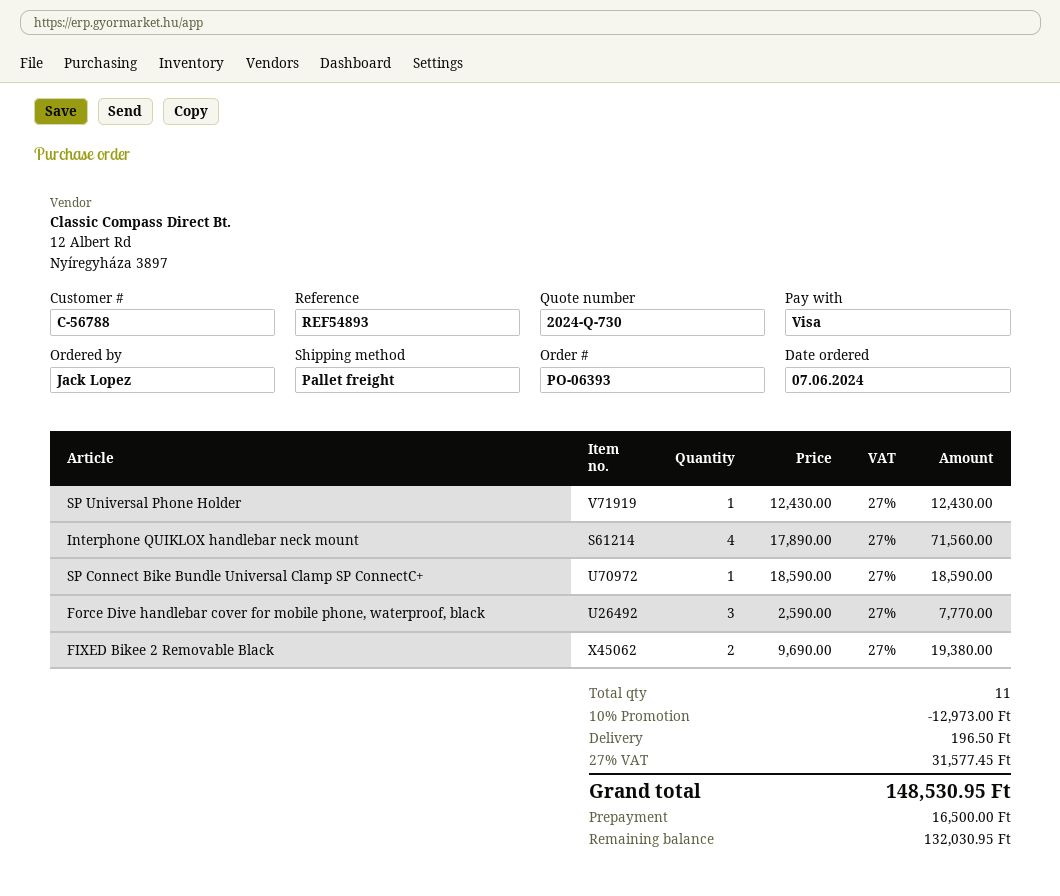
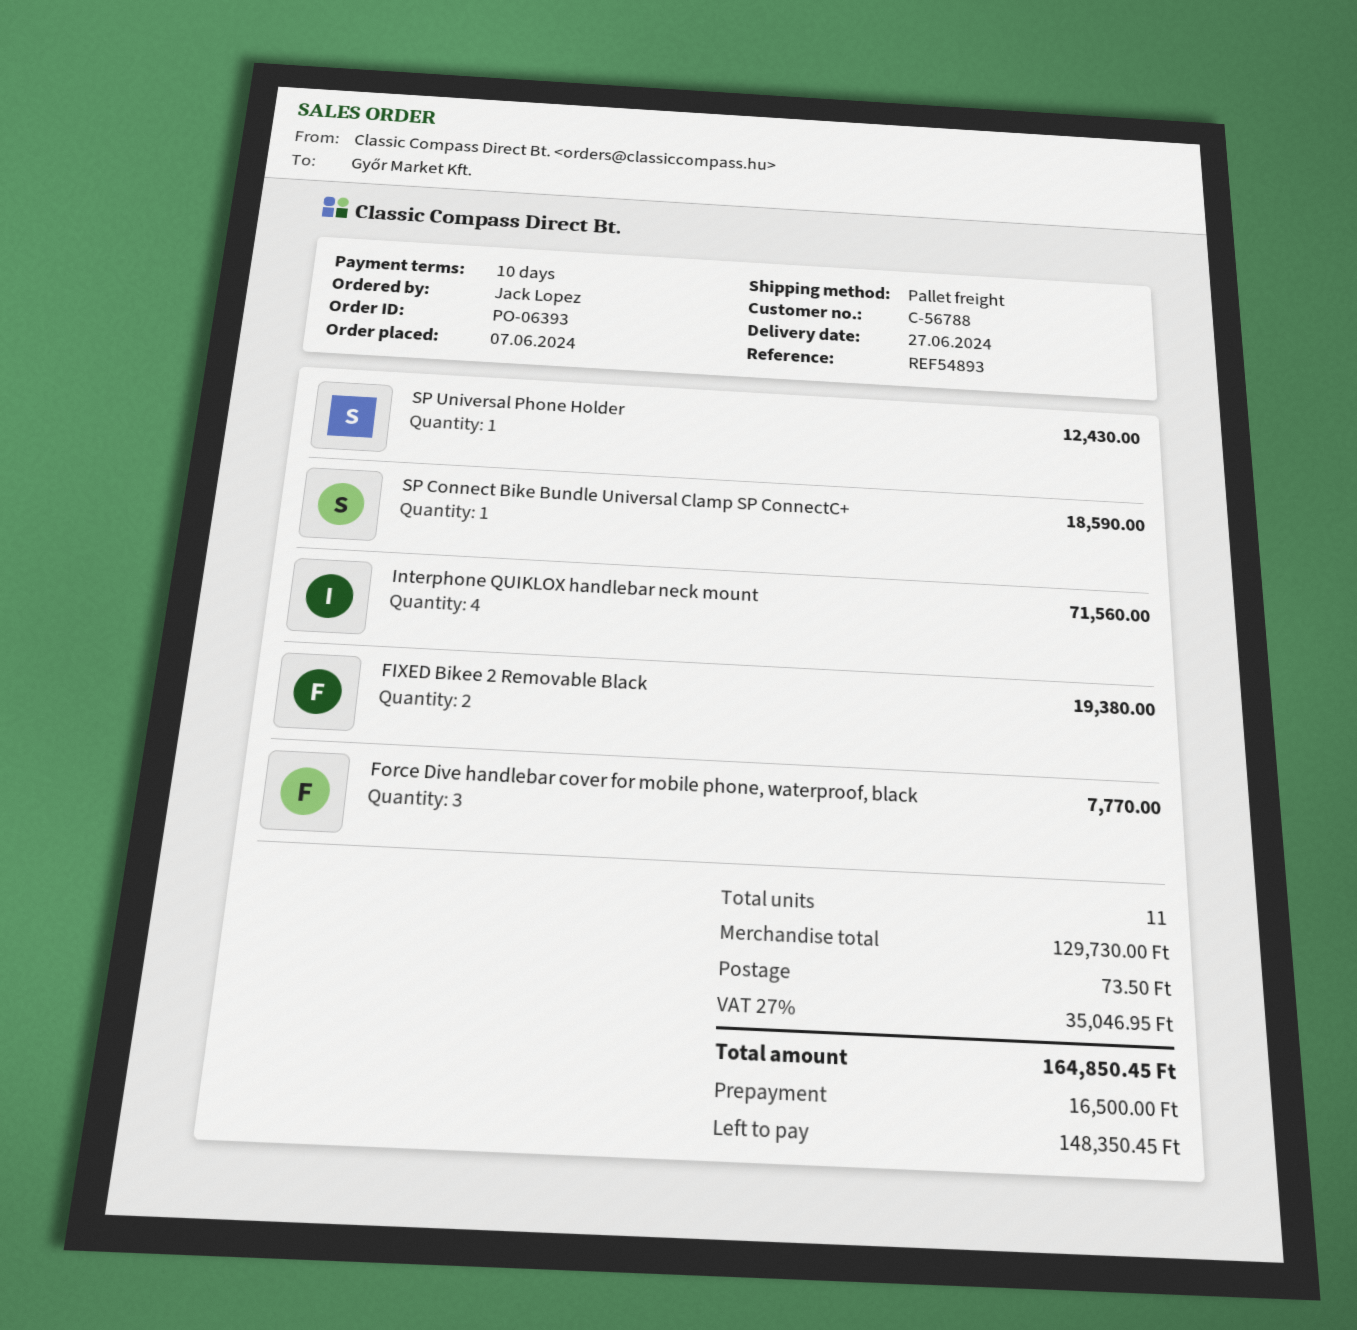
discount: 10% = 12973.00 -> none
shipping: 196.50 -> 73.50
tax: 27% = 31577.45 -> 27% = 35046.95
total: 148530.95 -> 164850.45
balance: 132030.95 -> 148350.45

